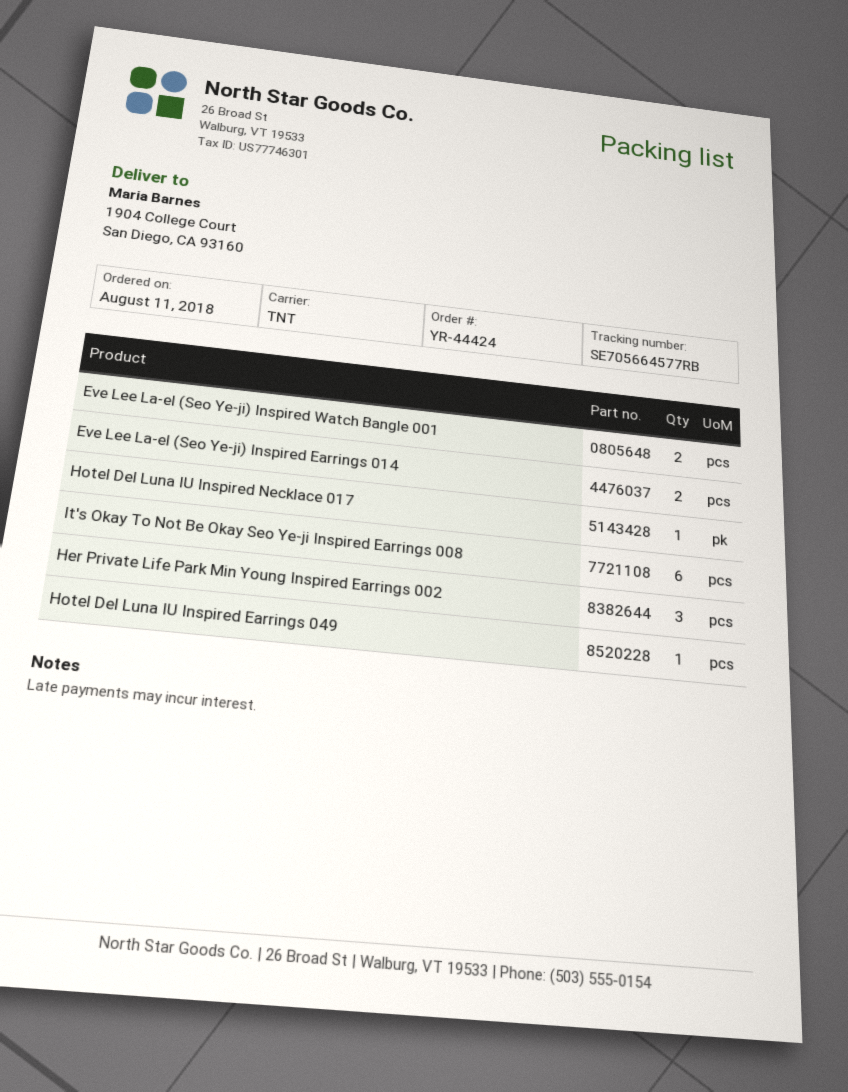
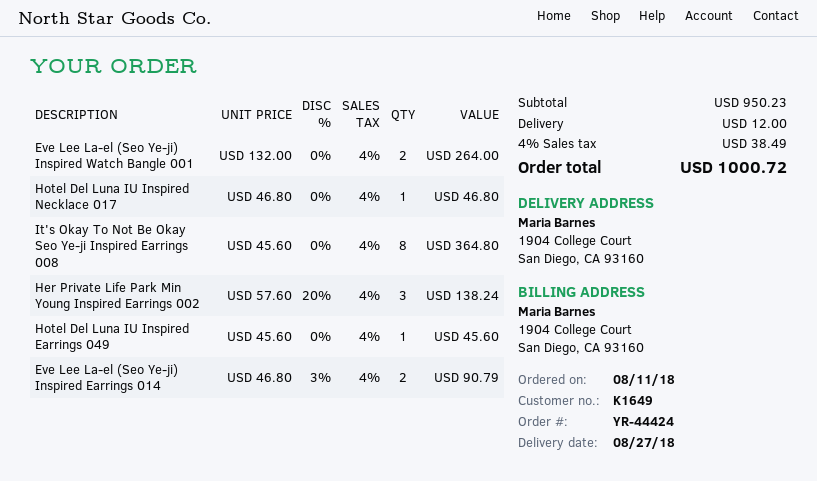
It's Okay To Not Be Okay Seo Ye-ji Inspired Earrings 008: 6 -> 8

